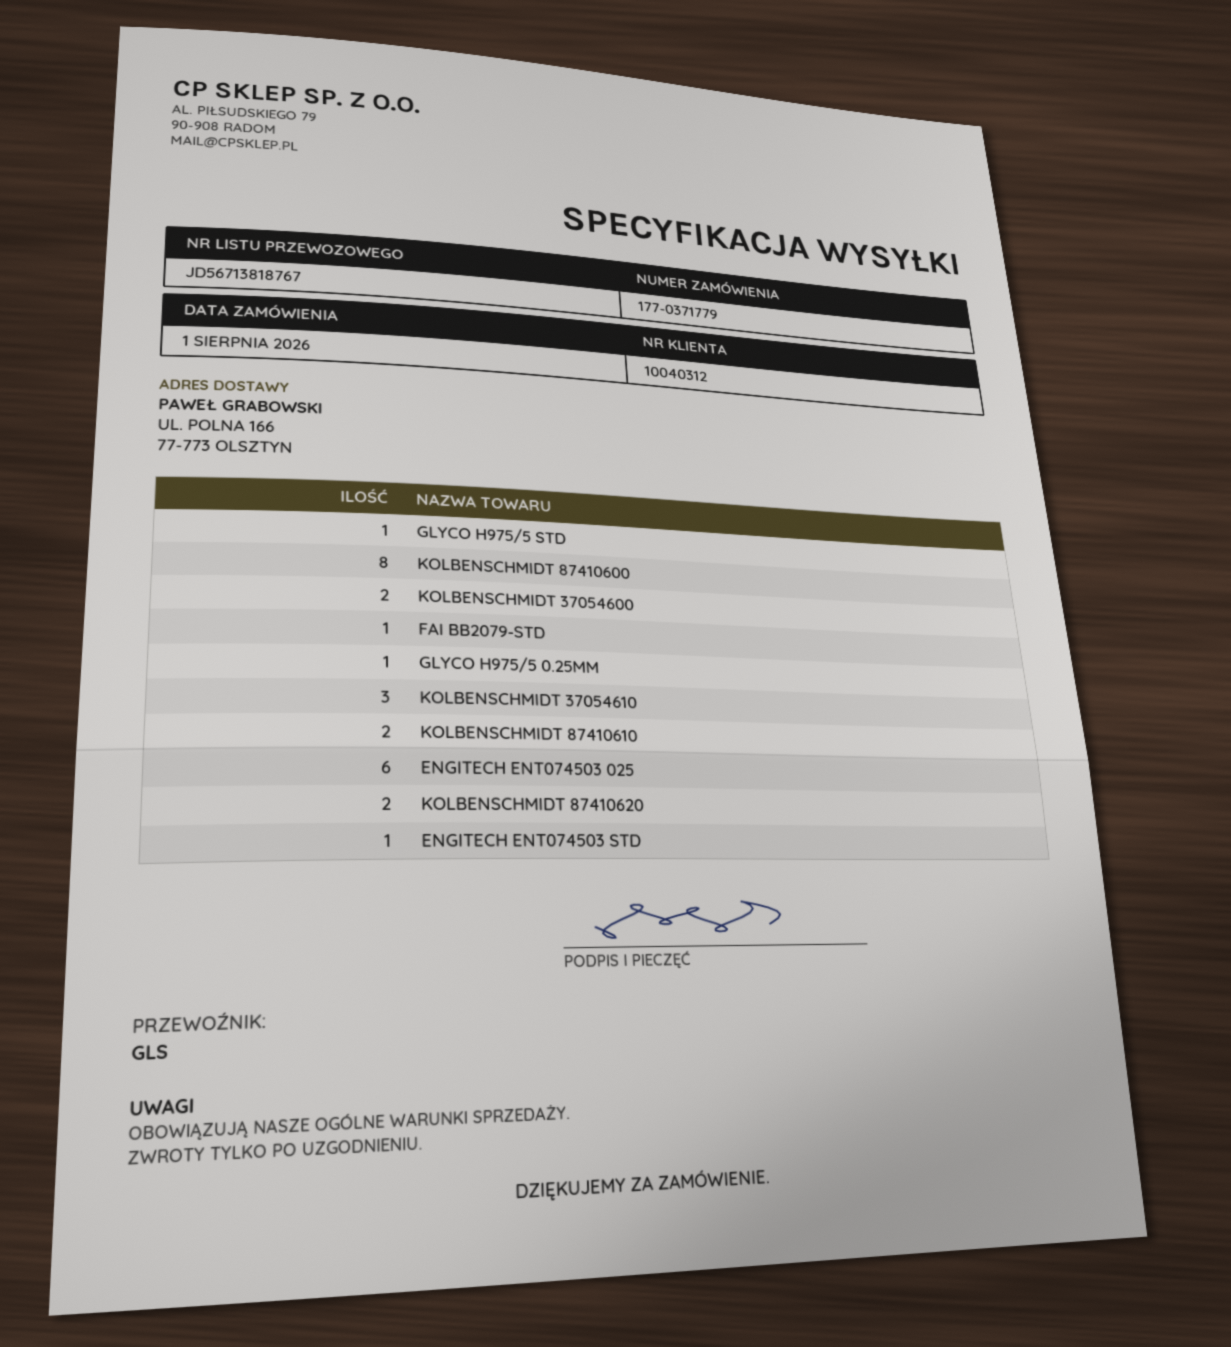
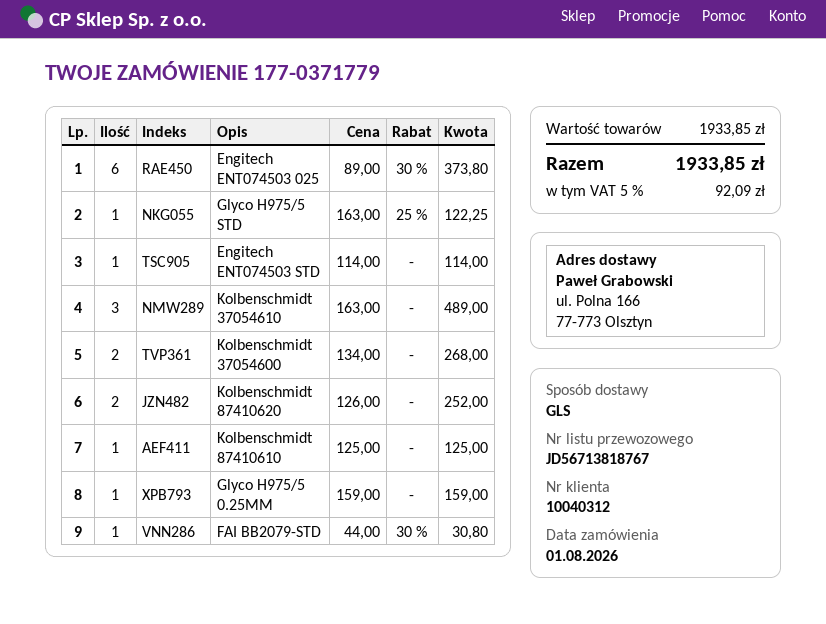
KOLBENSCHMIDT 87410600: 8 -> none
KOLBENSCHMIDT 87410610: 2 -> 1

